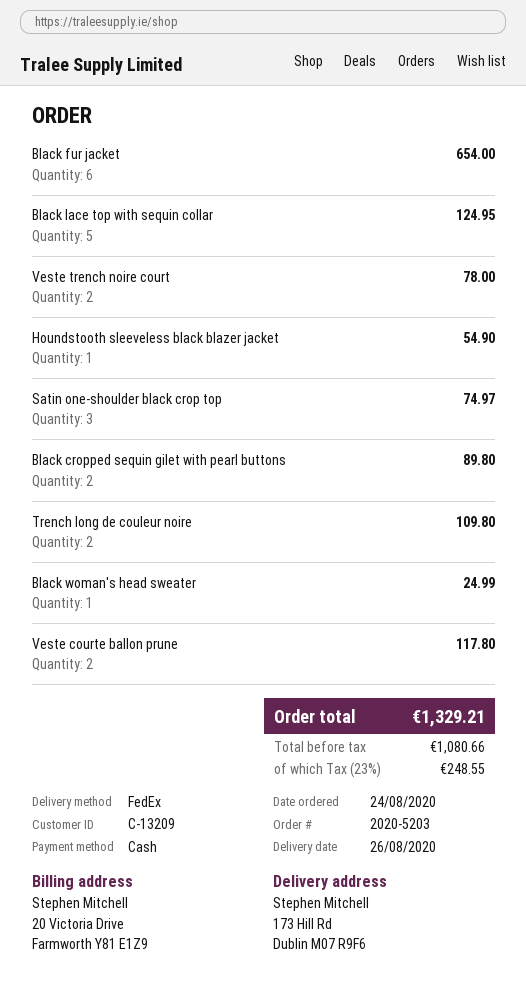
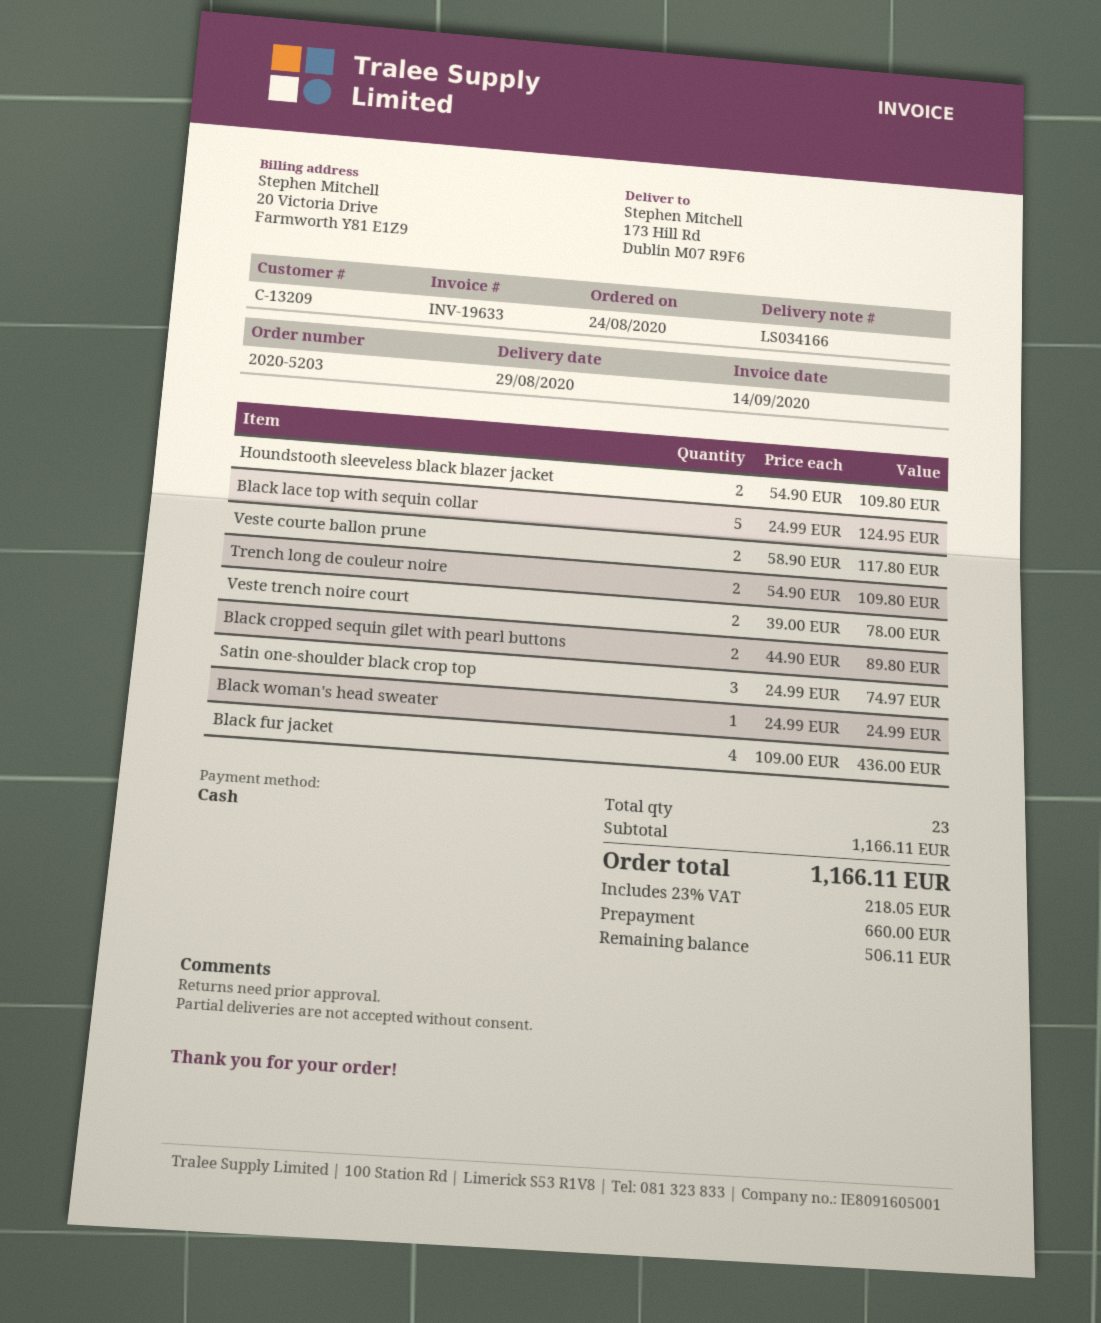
delivery date: 2020-08-26 -> 2020-08-29
Black fur jacket: 6 for 654.00 -> 4 for 436.00
Houndstooth sleeveless black blazer jacket: 1 for 54.90 -> 2 for 109.80
tax: 23% = 248.55 -> 23% = 218.05
total: 1329.21 -> 1166.11

